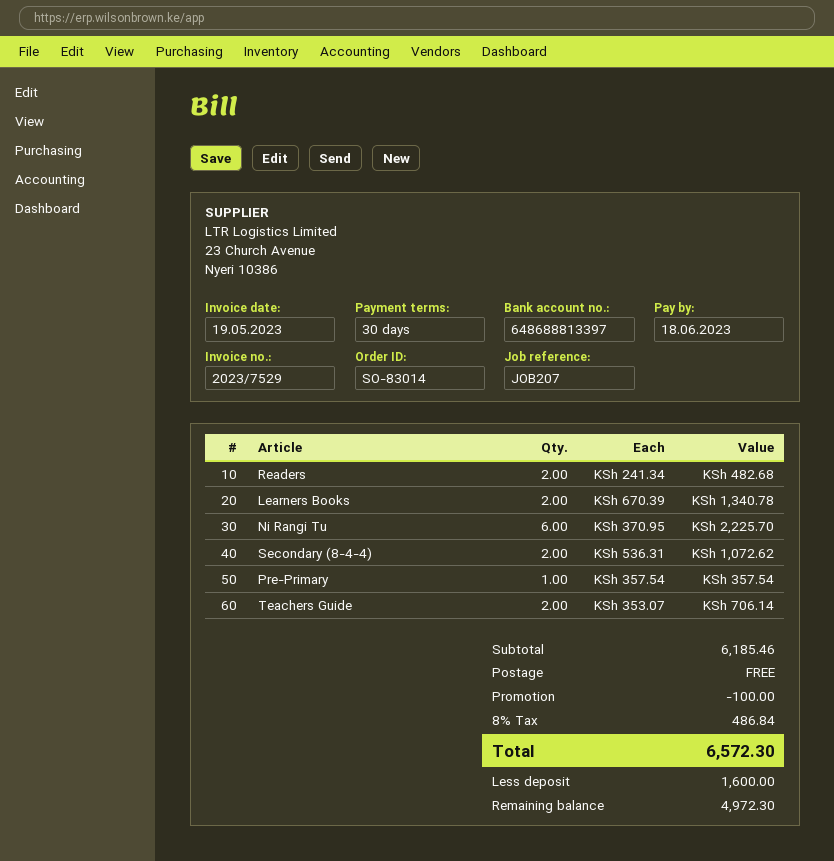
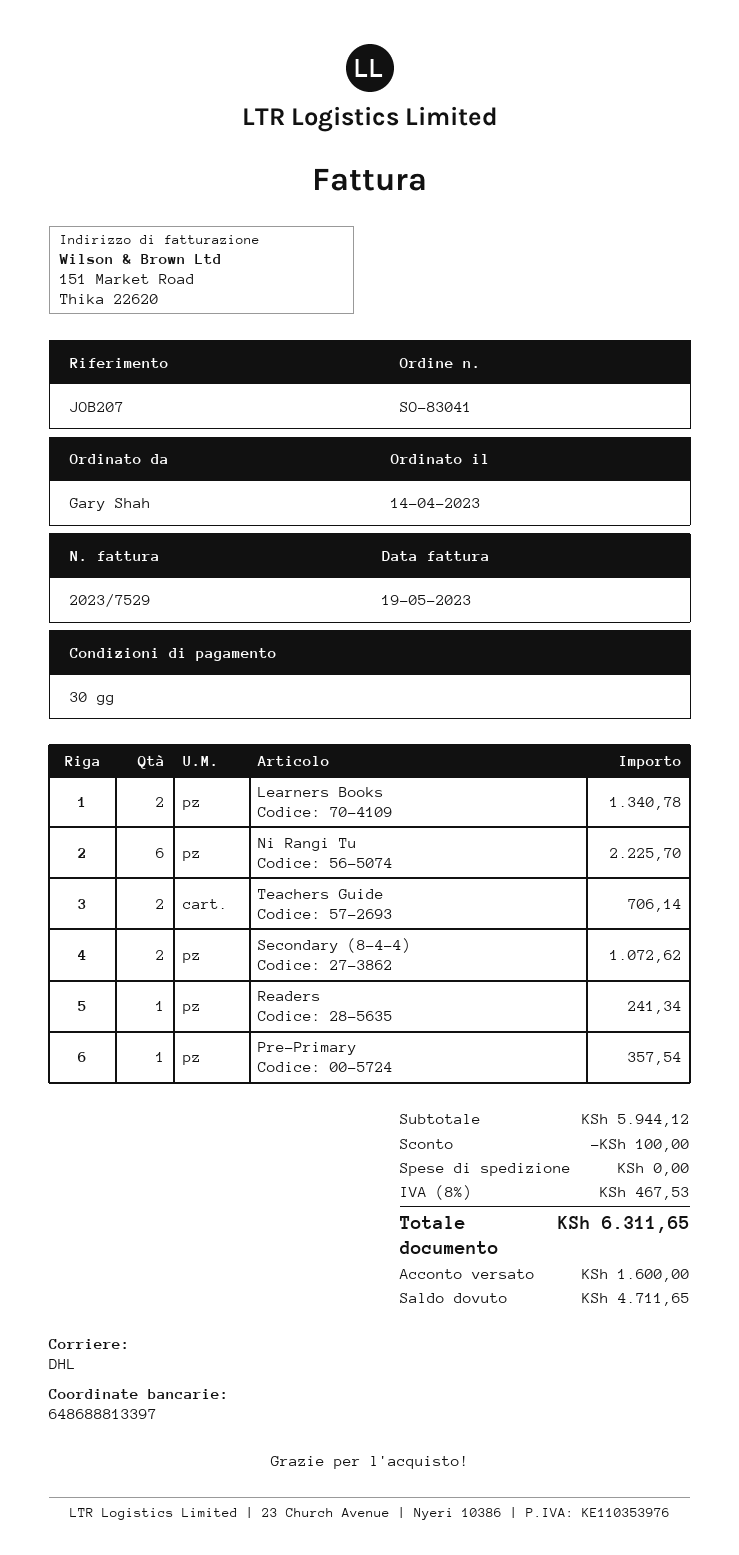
order number: SO-83014 -> SO-83041
Readers: 2 for 482.68 -> 1 for 241.34
subtotal: 6185.46 -> 5944.12
tax: 8% = 486.84 -> 8% = 467.53
total: 6572.30 -> 6311.65
balance: 4972.30 -> 4711.65

